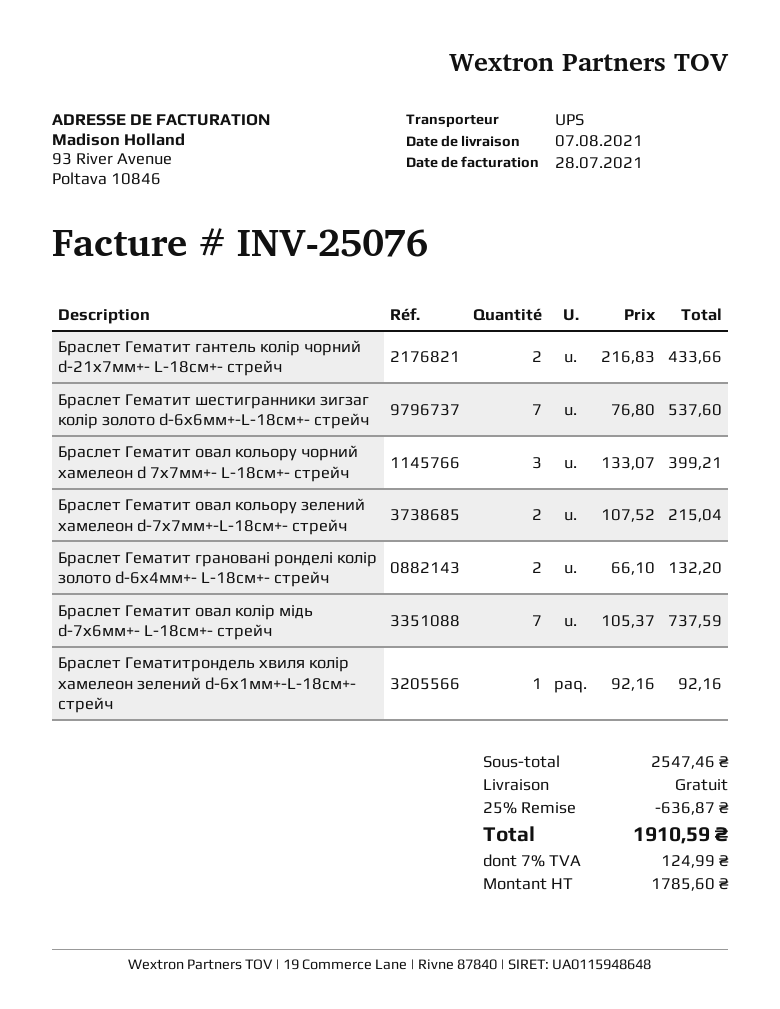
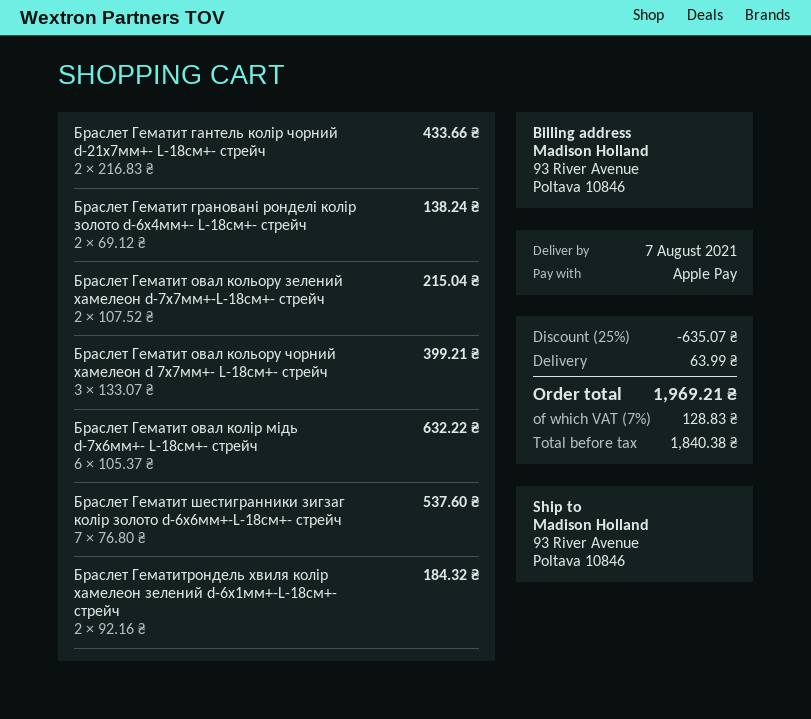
Браслет Гематит грановані ронделі колір золото d-6х4мм+- L-18см+- стрейч: 2 x 66.10 = 132.20 -> 2 x 69.12 = 138.24
Браслет Гематит овал колір мідь d-7х6мм+- L-18см+- стрейч: 7 x 105.37 = 737.59 -> 6 x 105.37 = 632.22
Браслет Гематитрондель хвиля колір хамелеон зелений d-6х1мм+-L-18см+- стрейч: 1 x 92.16 = 92.16 -> 2 x 92.16 = 184.32
discount: 25% = 636.87 -> 25% = 635.07
shipping: 0.00 -> 63.99
net: 1785.60 -> 1840.38
tax: 7% = 124.99 -> 7% = 128.83
total: 1910.59 -> 1969.21

